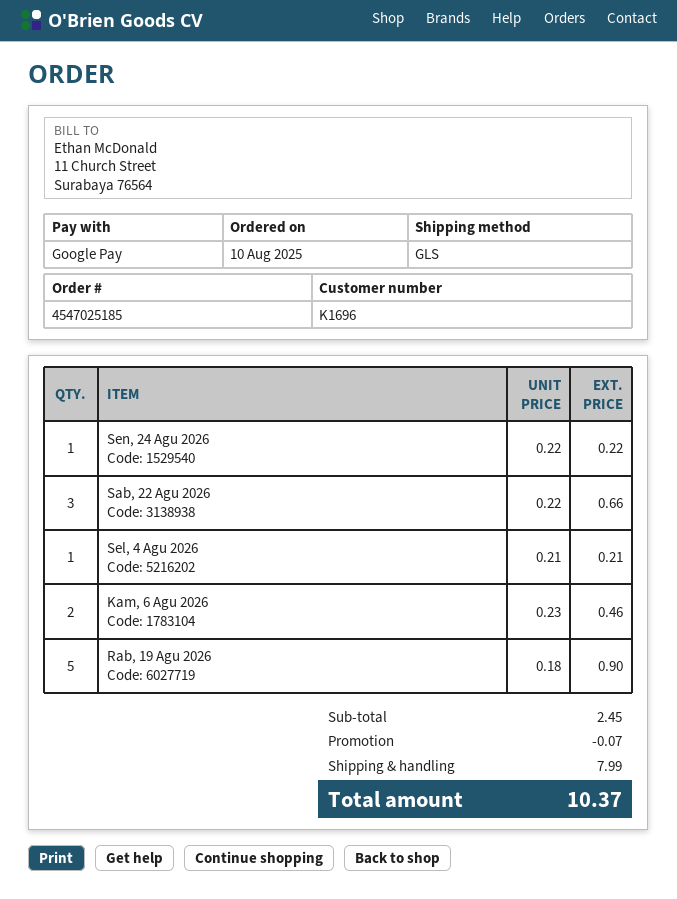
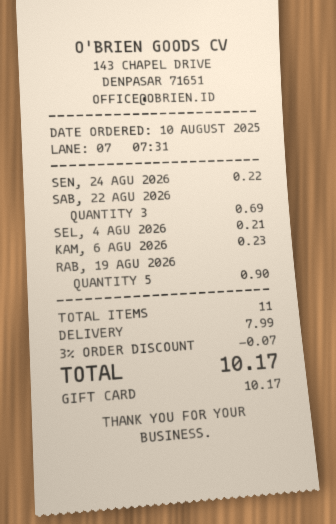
payment method: Google Pay -> gift card
Sab, 22 Agu 2026: 3 for 0.66 -> 3 for 0.69
Kam, 6 Agu 2026: 2 for 0.46 -> 1 for 0.23
total: 10.37 -> 10.17

